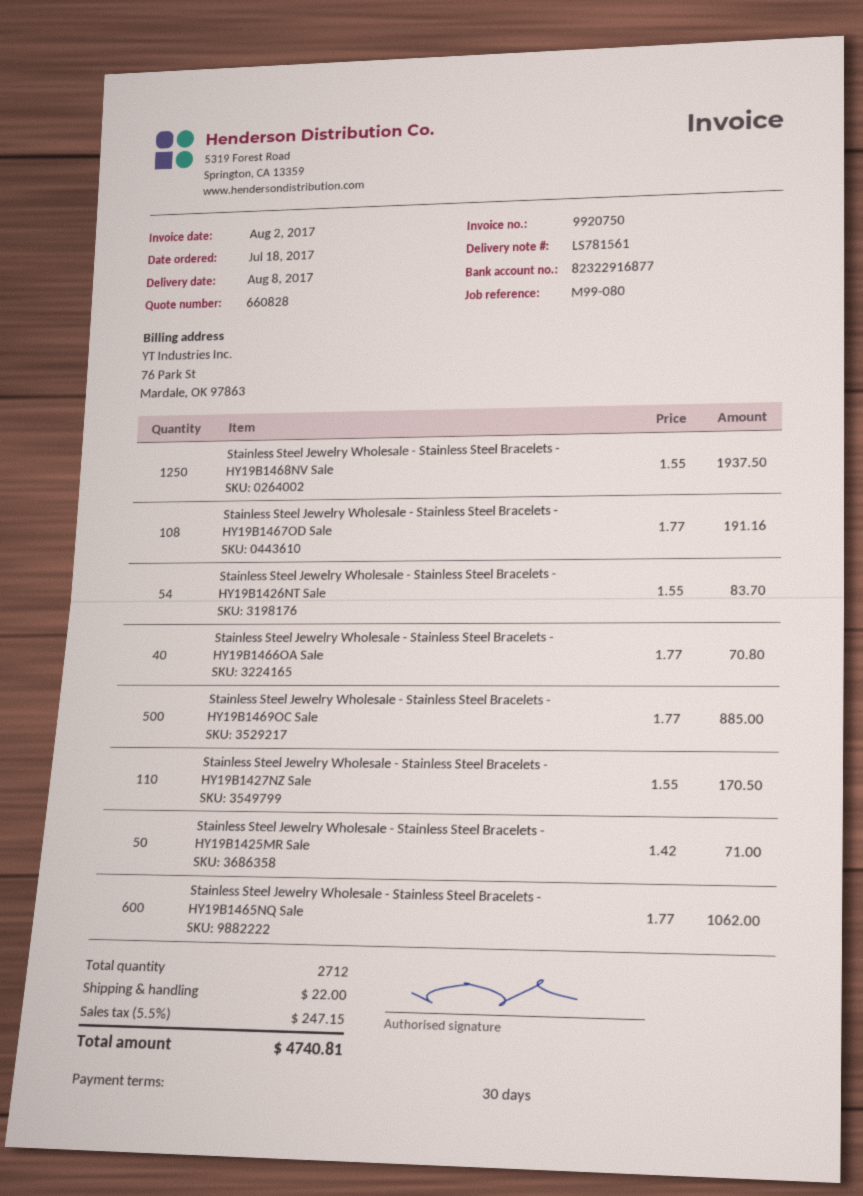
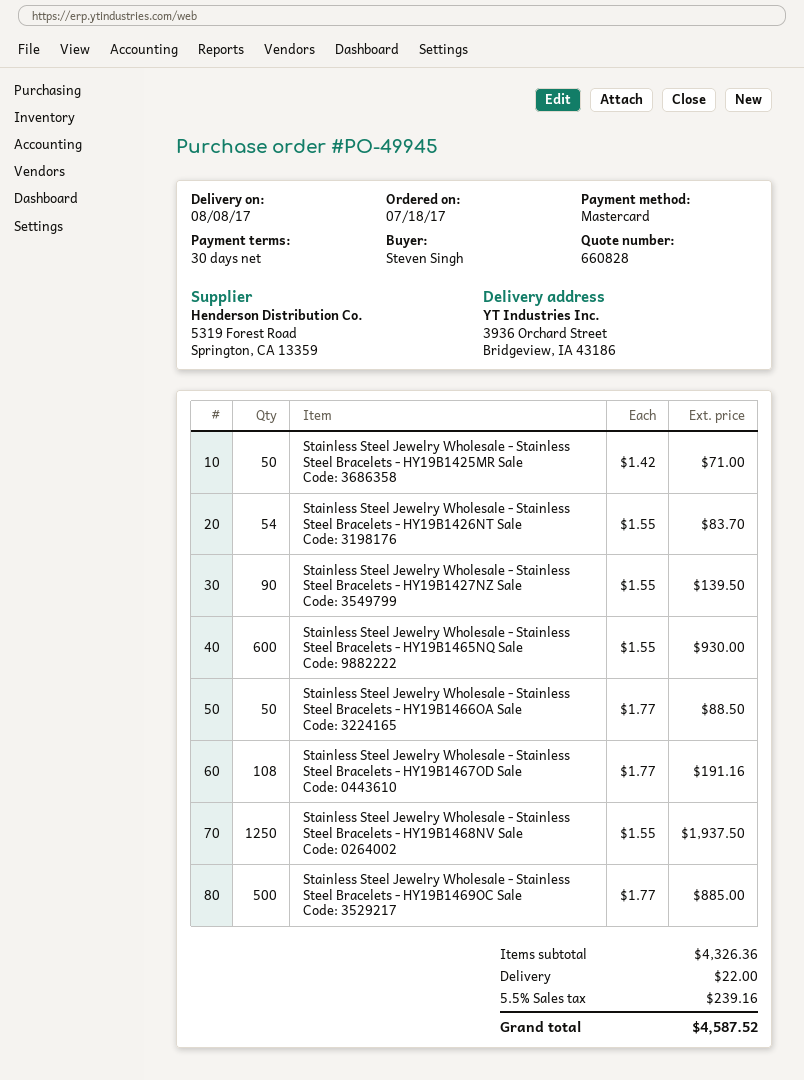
Stainless Steel Jewelry Wholesale - Stainless Steel Bracelets - HY19B1466OA Sale: 40 x 1.77 = 70.80 -> 50 x 1.77 = 88.50
Stainless Steel Jewelry Wholesale - Stainless Steel Bracelets - HY19B1427NZ Sale: 110 x 1.55 = 170.50 -> 90 x 1.55 = 139.50
Stainless Steel Jewelry Wholesale - Stainless Steel Bracelets - HY19B1465NQ Sale: 600 x 1.77 = 1062.00 -> 600 x 1.55 = 930.00
tax: 5.5% = 247.15 -> 5.5% = 239.16
total: 4740.81 -> 4587.52

